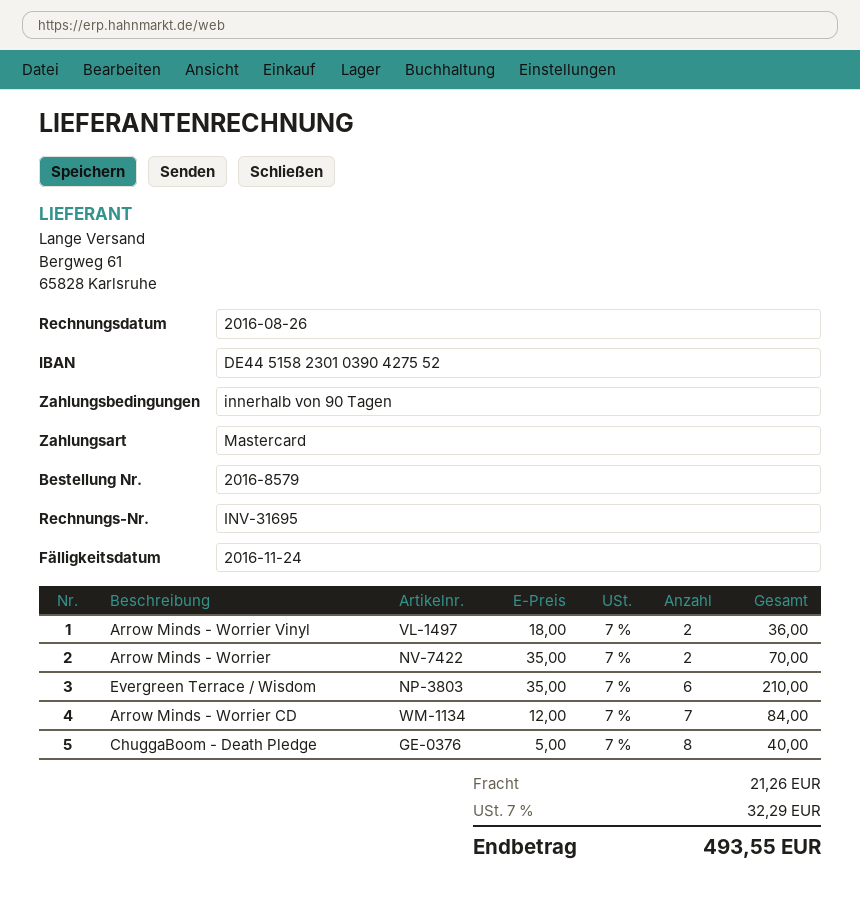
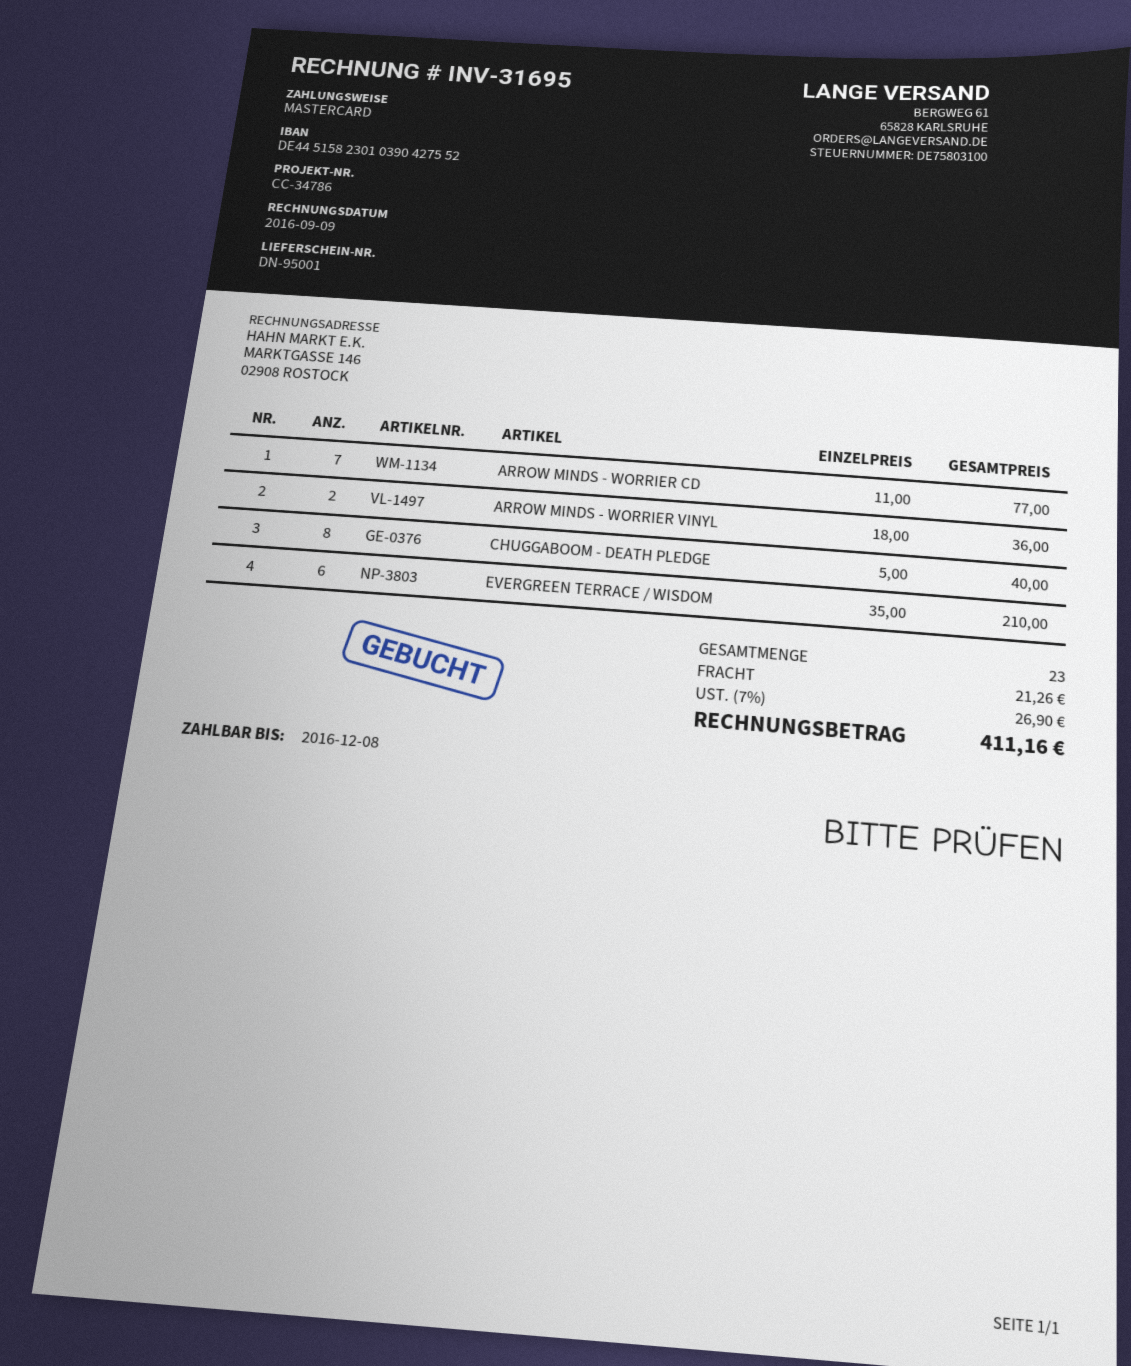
invoice date: 2016-08-26 -> 2016-09-09
due date: 2016-11-24 -> 2016-12-08
Arrow Minds - Worrier: 2 x 35.00 = 70.00 -> none
Arrow Minds - Worrier CD: 7 x 12.00 = 84.00 -> 7 x 11.00 = 77.00
tax: 7% = 32.29 -> 7% = 26.90
total: 493.55 -> 411.16

